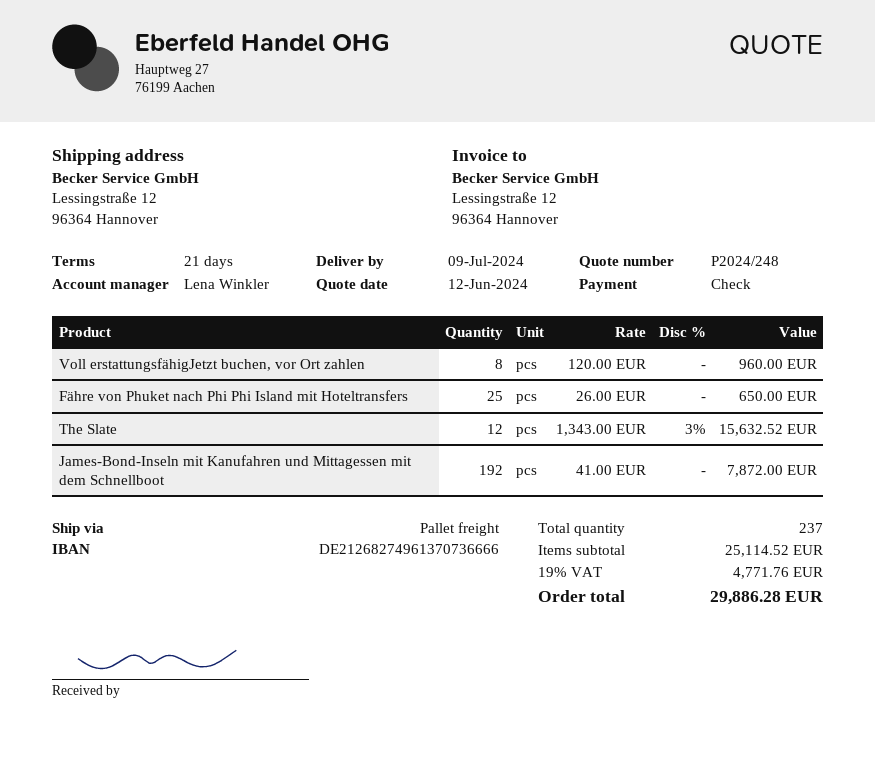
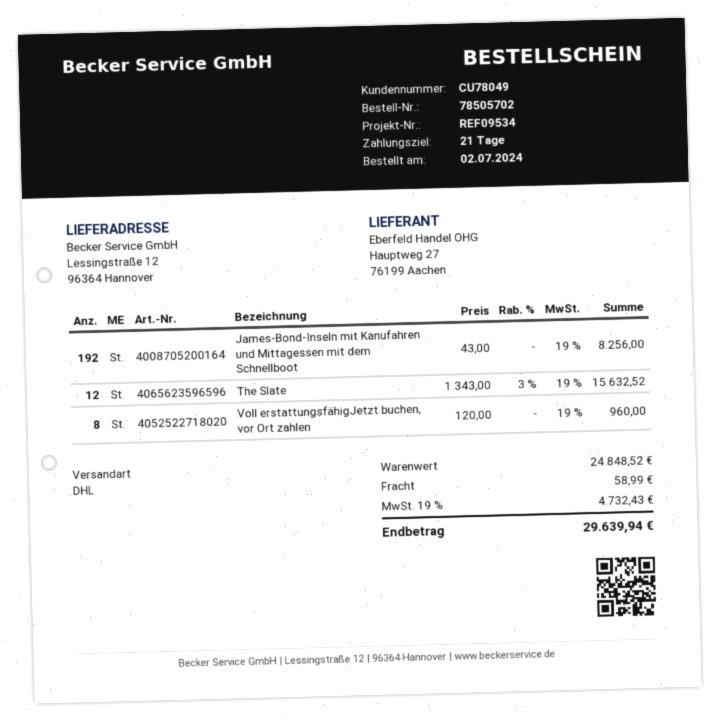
shipping method: pallet freight -> DHL
Fähre von Phuket nach Phi Phi Island mit Hoteltransfers: 25 x 26.00 = 650.00 -> none
James-Bond-Inseln mit Kanufahren und Mittagessen mit dem Schnellboot: 192 x 41.00 = 7872.00 -> 192 x 43.00 = 8256.00
subtotal: 25114.52 -> 24848.52
shipping: none -> 58.99
tax: 19% = 4771.76 -> 19% = 4732.43
total: 29886.28 -> 29639.94

